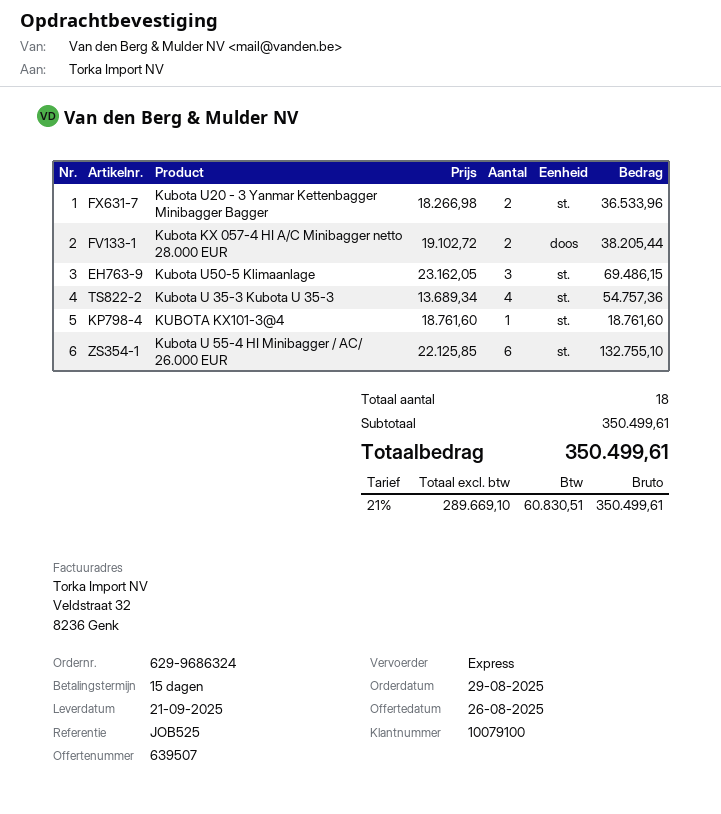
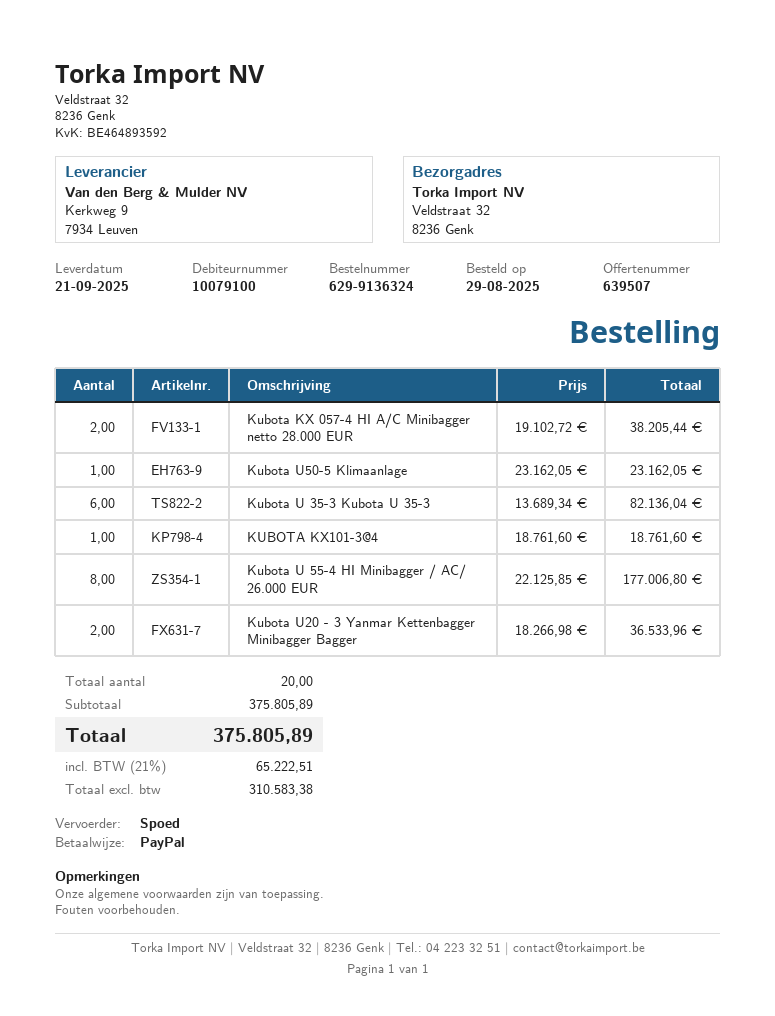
order number: 629-9686324 -> 629-9136324
Kubota U50-5 Klimaanlage: 3 x 23162.05 = 69486.15 -> 1 x 23162.05 = 23162.05
Kubota U 35-3 Kubota U 35-3: 4 x 13689.34 = 54757.36 -> 6 x 13689.34 = 82136.04
Kubota U 55-4 HI Minibagger / AC/ 26.000 EUR: 6 x 22125.85 = 132755.10 -> 8 x 22125.85 = 177006.80
total quantity: 18 -> 20
subtotal: 350499.61 -> 375805.89
net: 289669.10 -> 310583.38
tax: 21% = 60830.51 -> 21% = 65222.51
total: 350499.61 -> 375805.89

